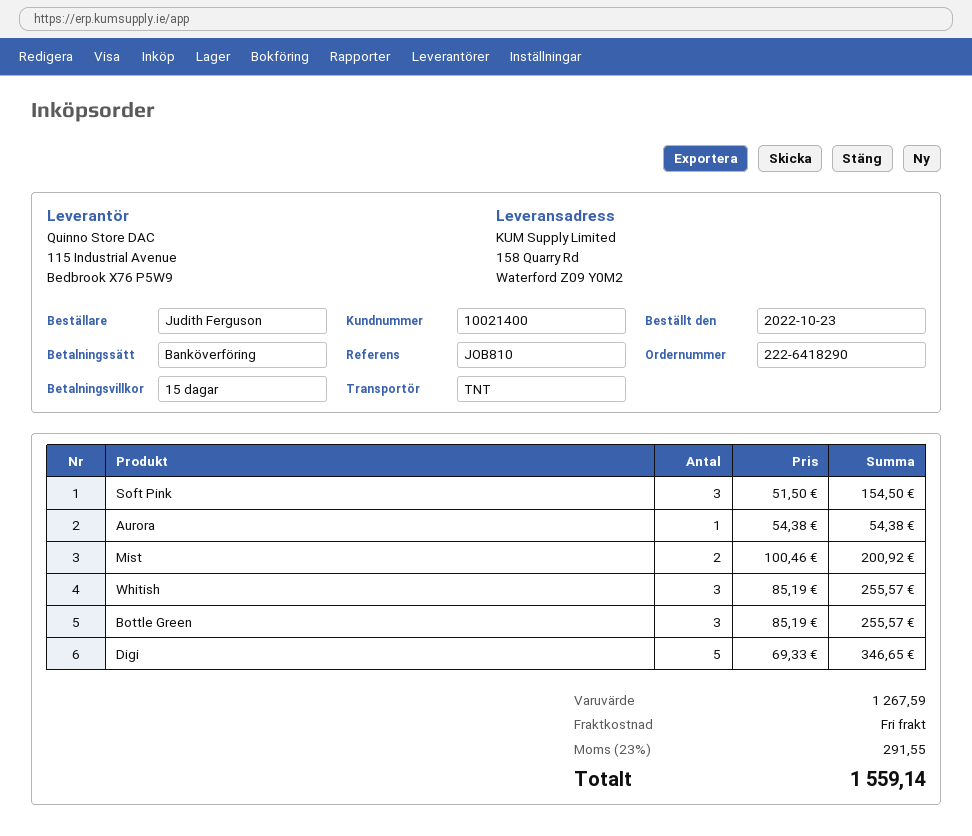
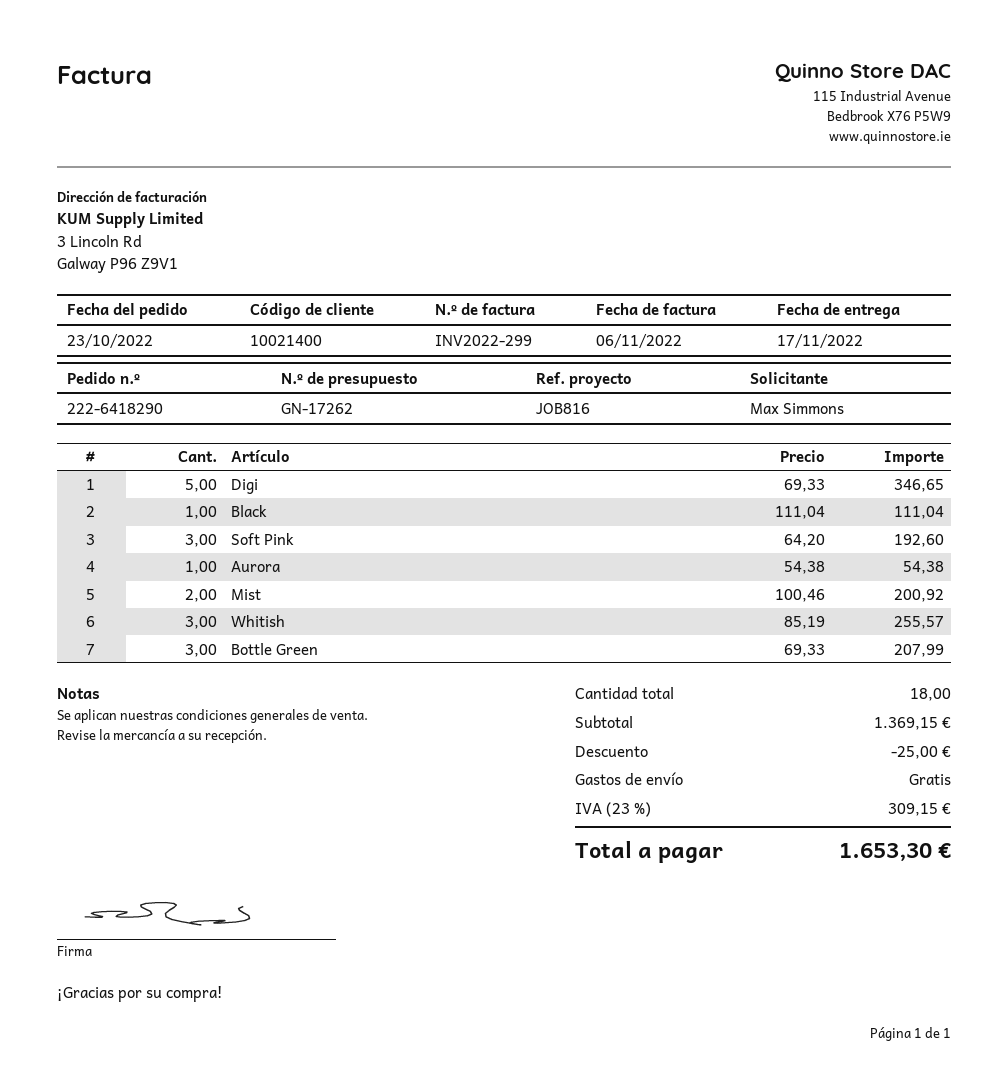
reference: JOB810 -> JOB816
ordered by: Judith Ferguson -> Max Simmons
Soft Pink: 3 x 51.50 = 154.50 -> 3 x 64.20 = 192.60
Bottle Green: 3 x 85.19 = 255.57 -> 3 x 69.33 = 207.99
Black: none -> 1 x 111.04 = 111.04
subtotal: 1267.59 -> 1369.15
discount: none -> 25.00
tax: 23% = 291.55 -> 23% = 309.15
total: 1559.14 -> 1653.30

